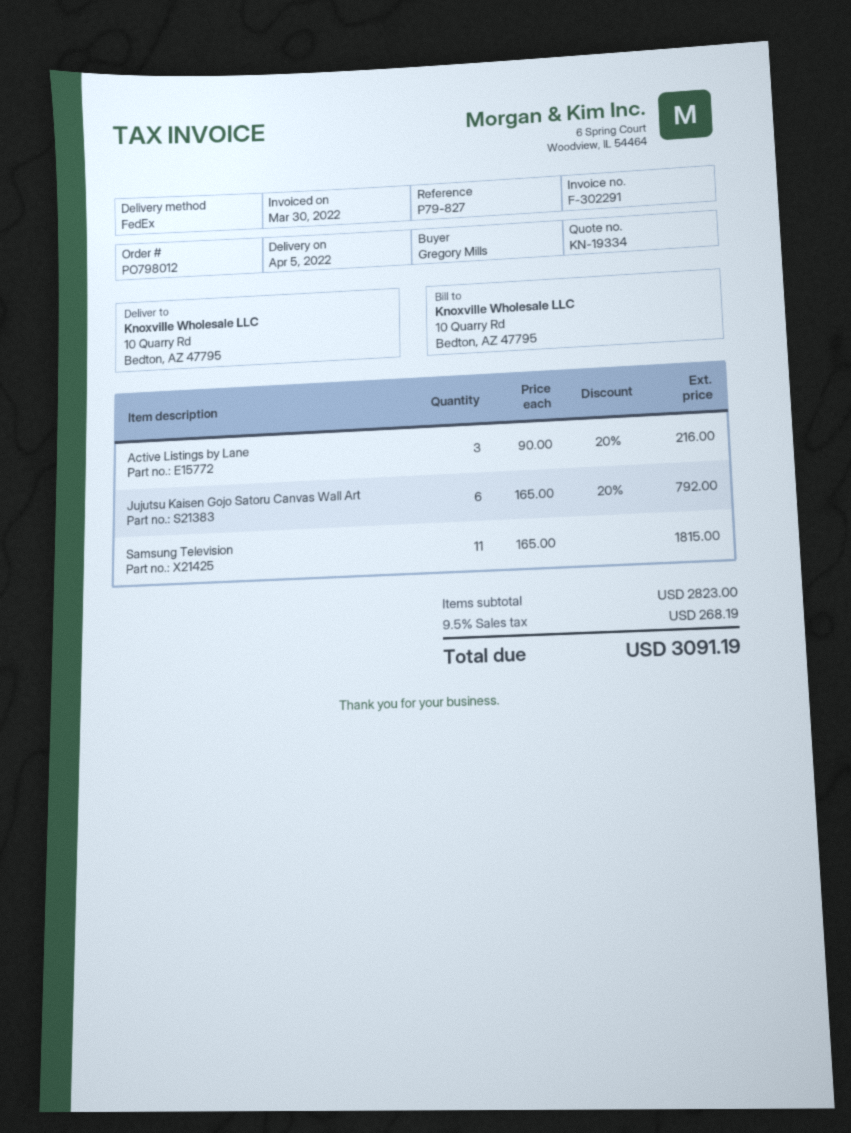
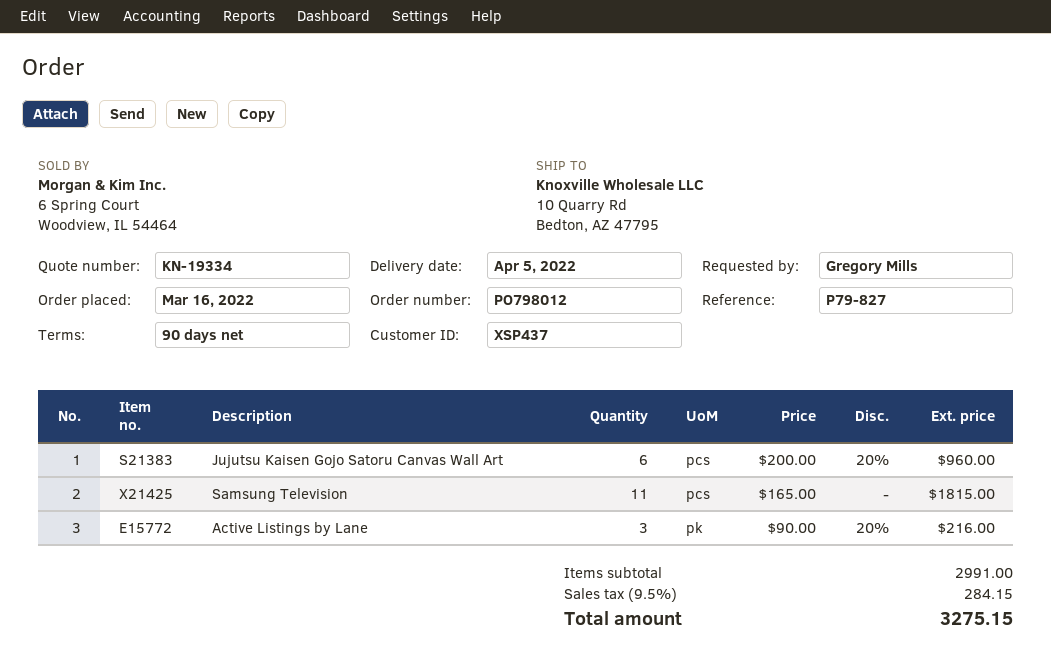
Jujutsu Kaisen Gojo Satoru Canvas Wall Art: 6 x 165.00 - 20% = 792.00 -> 6 x 200.00 - 20% = 960.00
subtotal: 2823.00 -> 2991.00
tax: 9.5% = 268.19 -> 9.5% = 284.15
total: 3091.19 -> 3275.15

